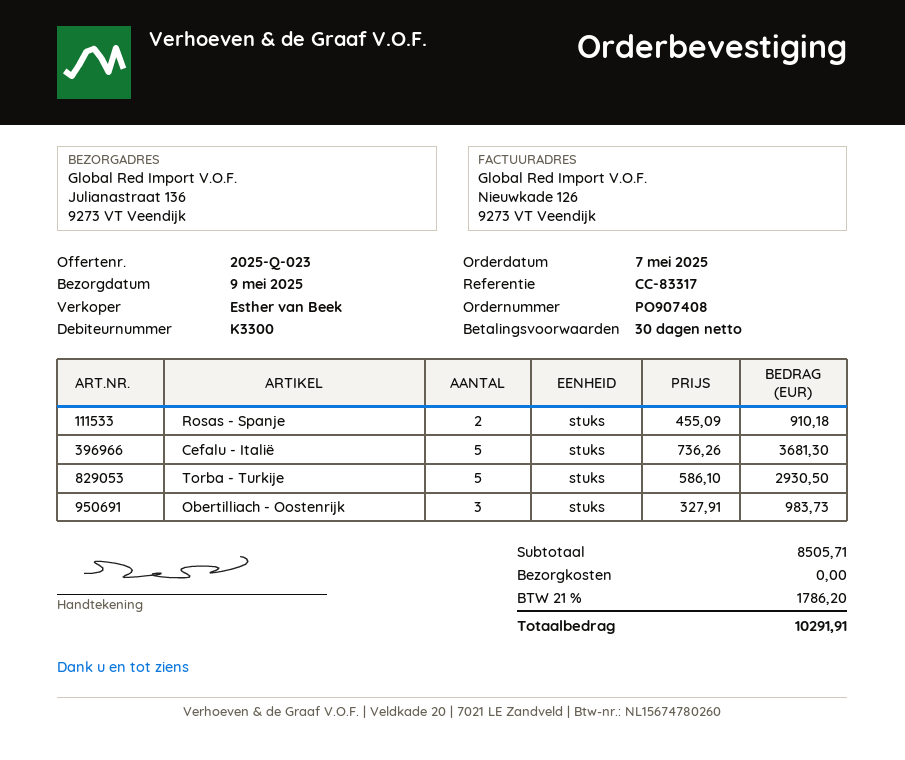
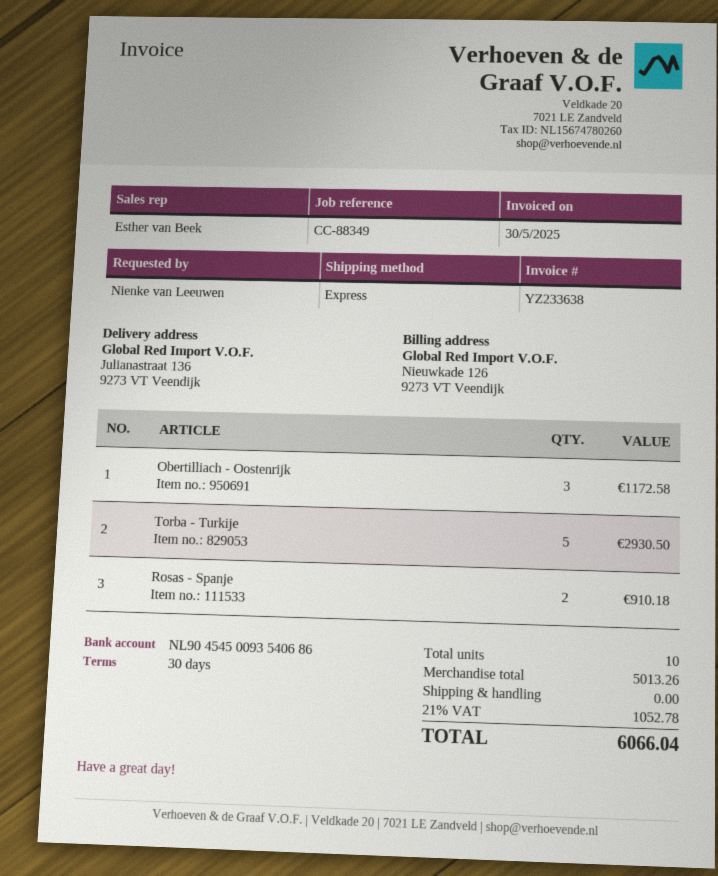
reference: CC-83317 -> CC-88349
Cefalu - Italië: 5 for 3681.30 -> none
Obertilliach - Oostenrijk: 3 for 983.73 -> 3 for 1172.58
subtotal: 8505.71 -> 5013.26
tax: 21% = 1786.20 -> 21% = 1052.78
total: 10291.91 -> 6066.04

